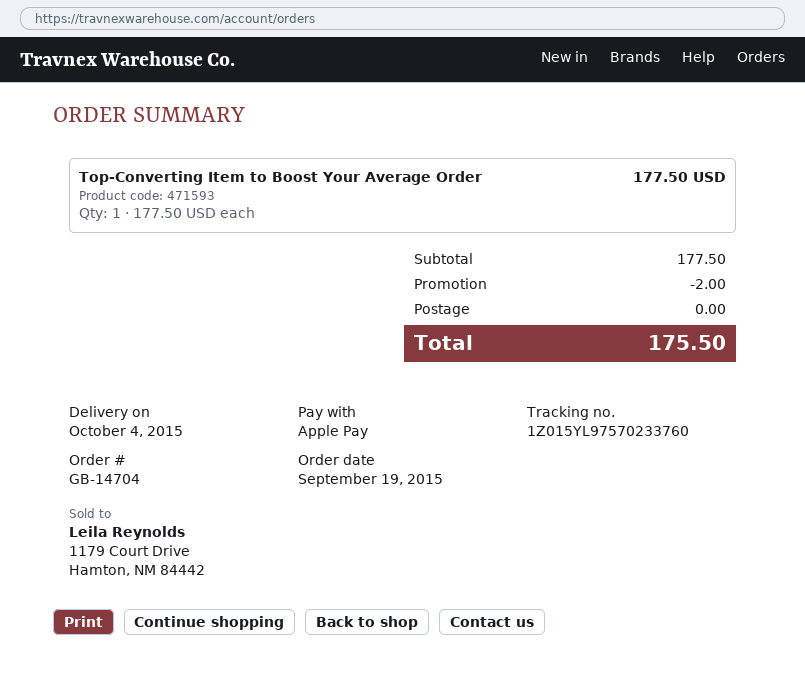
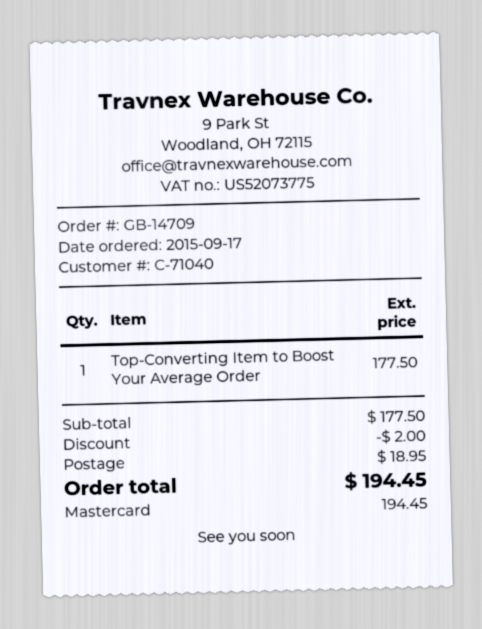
order number: GB-14704 -> GB-14709
order date: 2015-09-19 -> 2015-09-17
payment method: Apple Pay -> Mastercard
shipping: 0.00 -> 18.95
total: 175.50 -> 194.45

